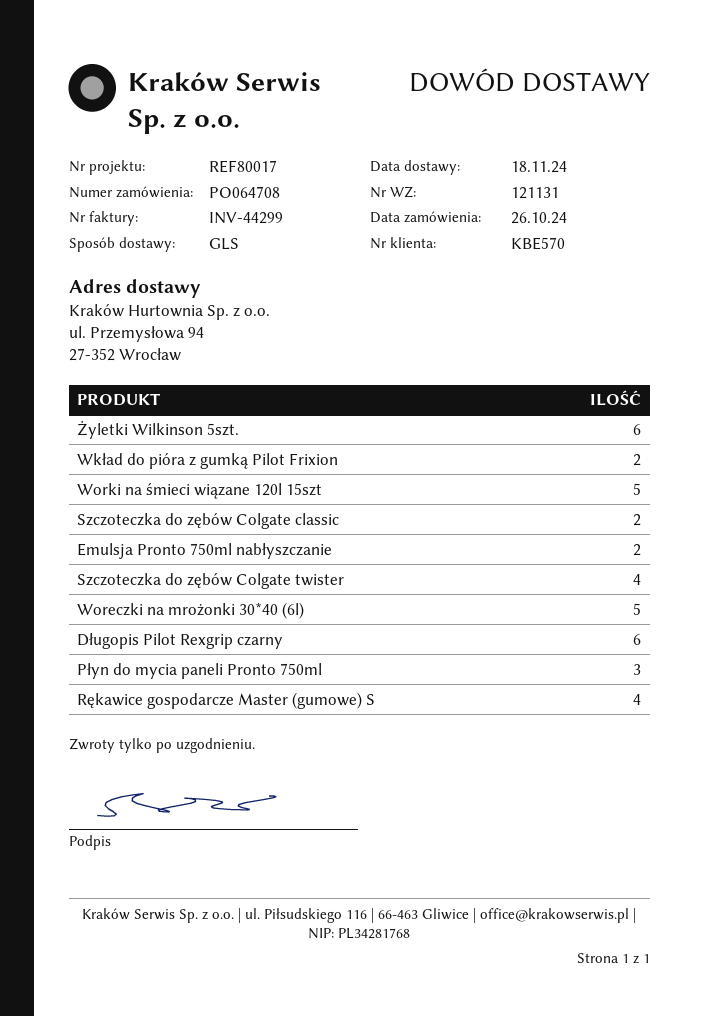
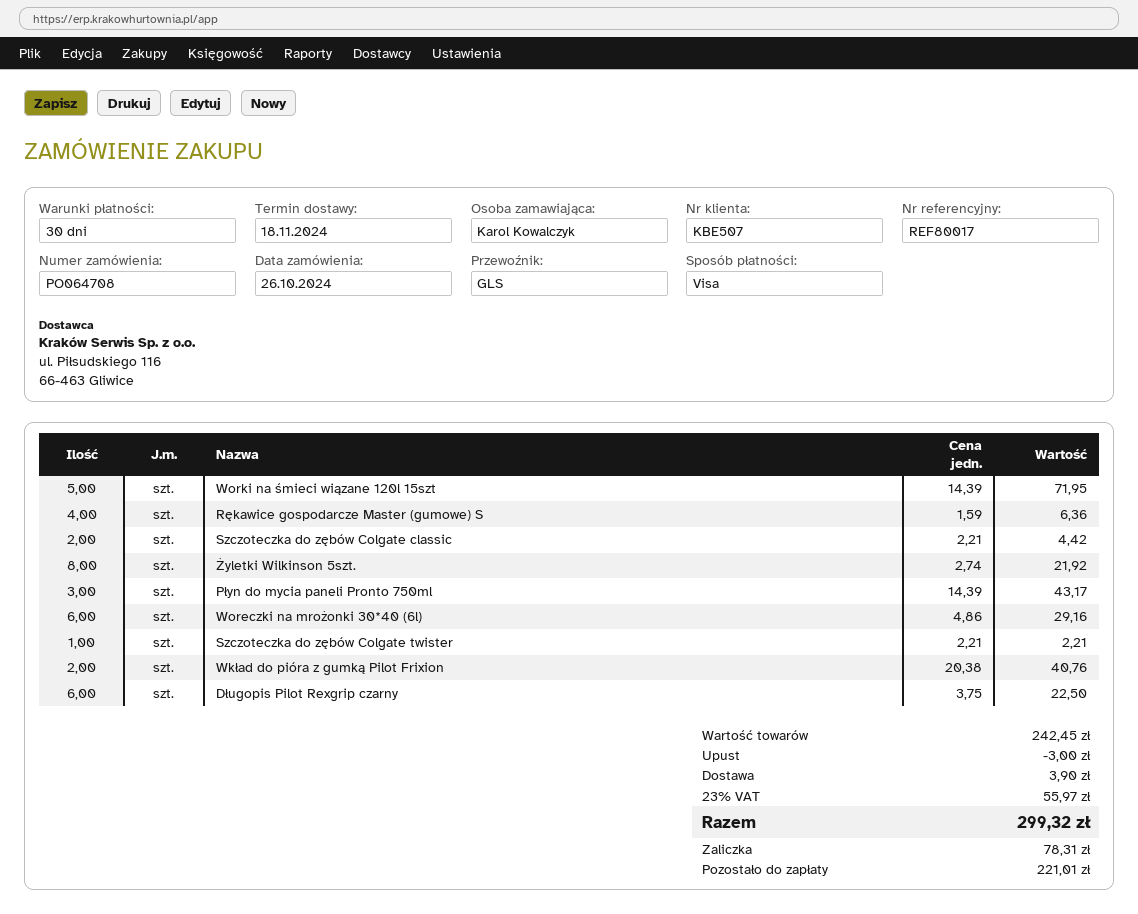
customer number: KBE570 -> KBE507
Żyletki Wilkinson 5szt.: 6 -> 8
Emulsja Pronto 750ml nabłyszczanie: 2 -> none
Szczoteczka do zębów Colgate twister: 4 -> 1
Woreczki na mrożonki 30*40 (6l): 5 -> 6

